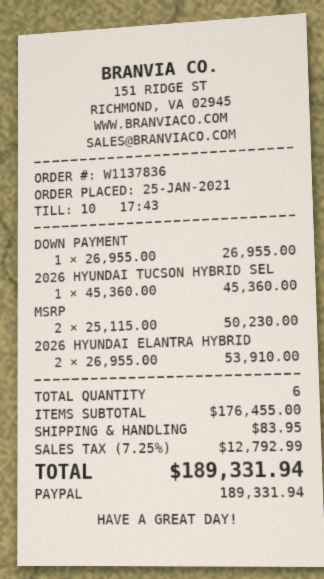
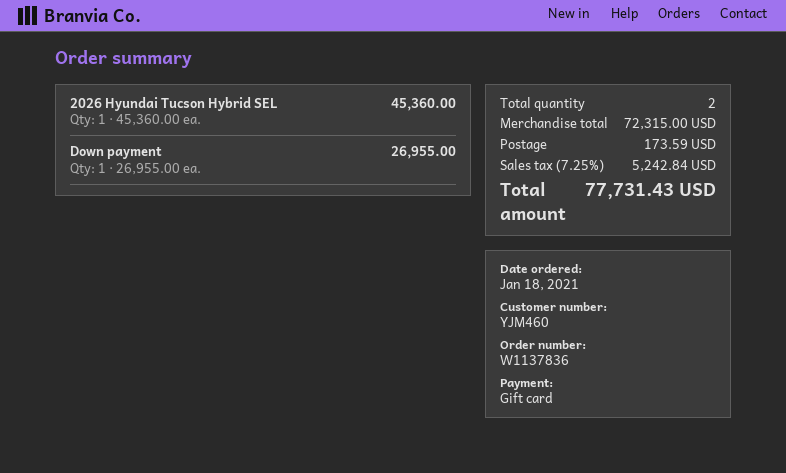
order date: 2021-01-25 -> 2021-01-18
payment method: PayPal -> gift card
MSRP: 2 x 25115.00 = 50230.00 -> none
2026 HYUNDAI ELANTRA HYBRID: 2 x 26955.00 = 53910.00 -> none
total quantity: 6 -> 2
subtotal: 176455.00 -> 72315.00
shipping: 83.95 -> 173.59
tax: 7.25% = 12792.99 -> 7.25% = 5242.84
total: 189331.94 -> 77731.43

